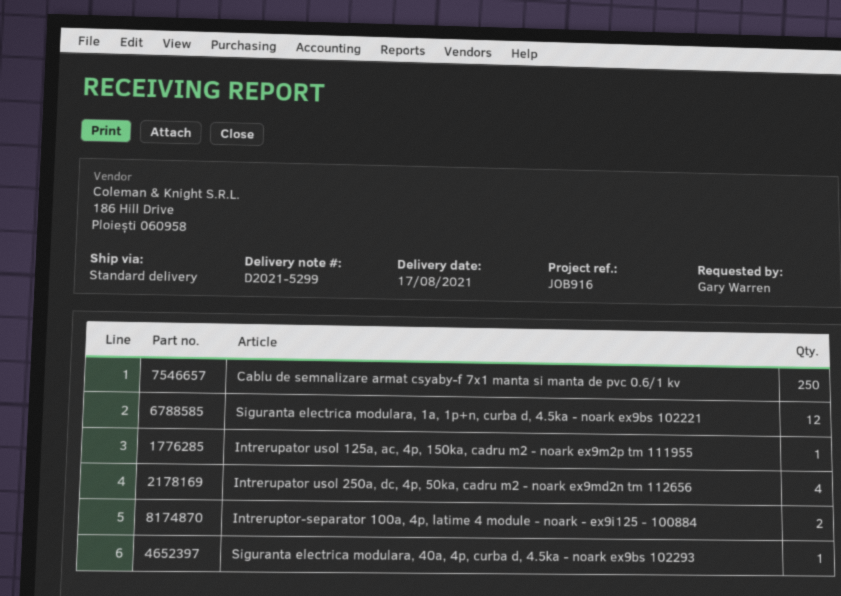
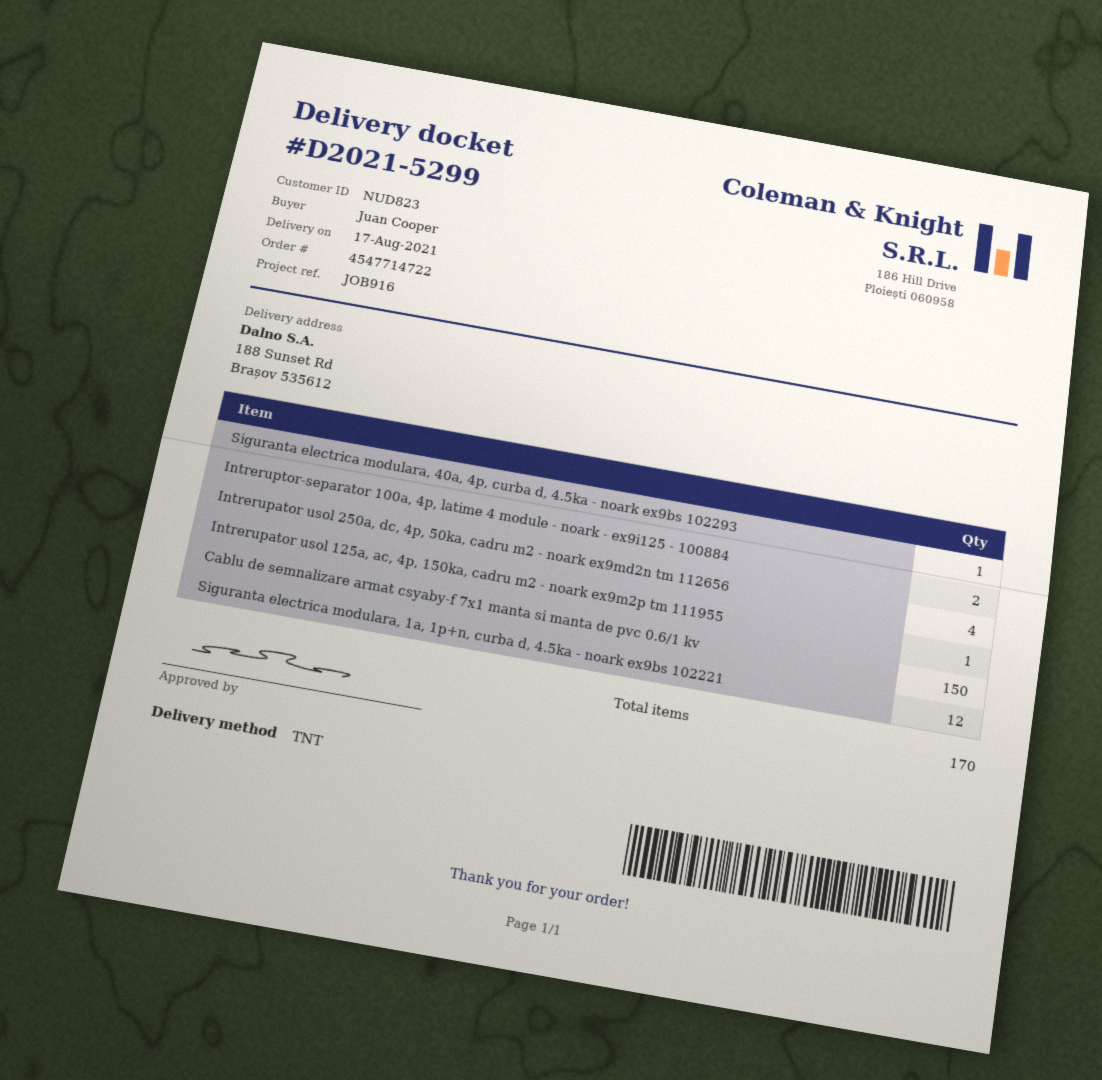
ordered by: Gary Warren -> Juan Cooper
shipping method: standard -> TNT
Cablu de semnalizare armat csyaby-f 7x1 manta si manta de pvc 0.6/1 kv: 250 -> 150

